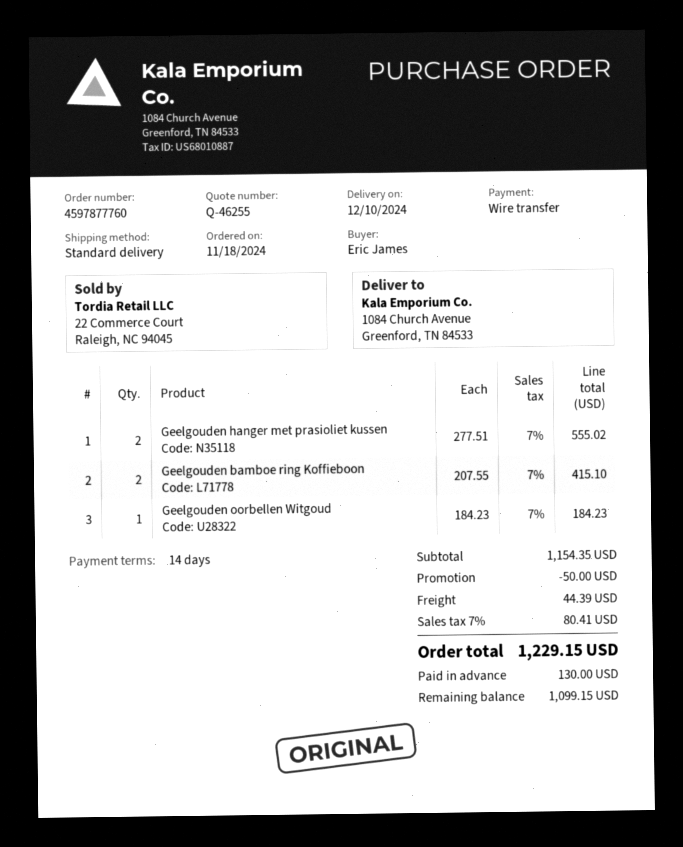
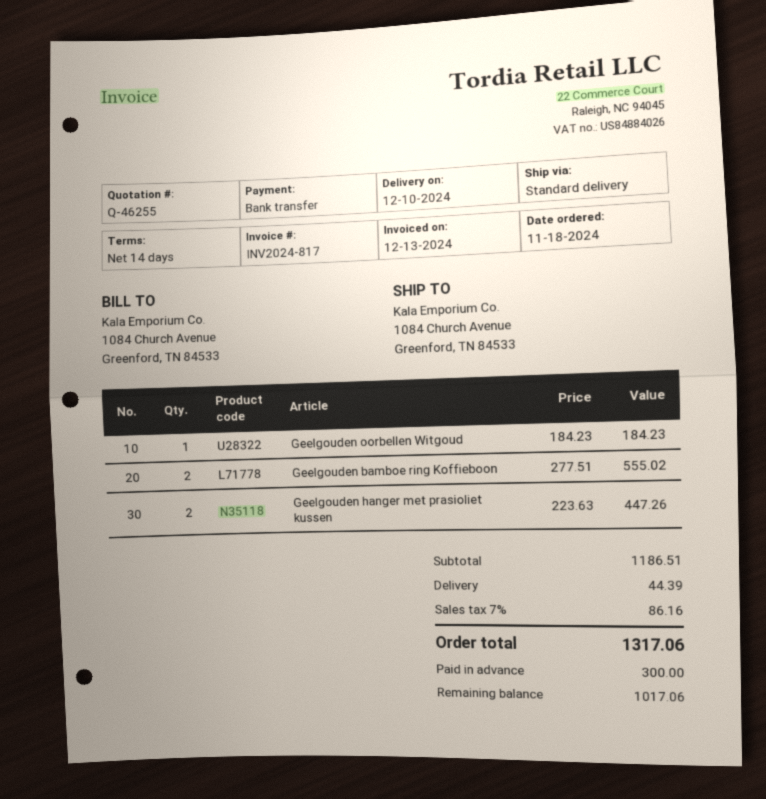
Geelgouden hanger met prasioliet kussen: 2 x 277.51 = 555.02 -> 2 x 223.63 = 447.26
Geelgouden bamboe ring Koffieboon: 2 x 207.55 = 415.10 -> 2 x 277.51 = 555.02
subtotal: 1154.35 -> 1186.51
discount: 50.00 -> none
tax: 7% = 80.41 -> 7% = 86.16
total: 1229.15 -> 1317.06
deposit: 130.00 -> 300.00
balance: 1099.15 -> 1017.06

